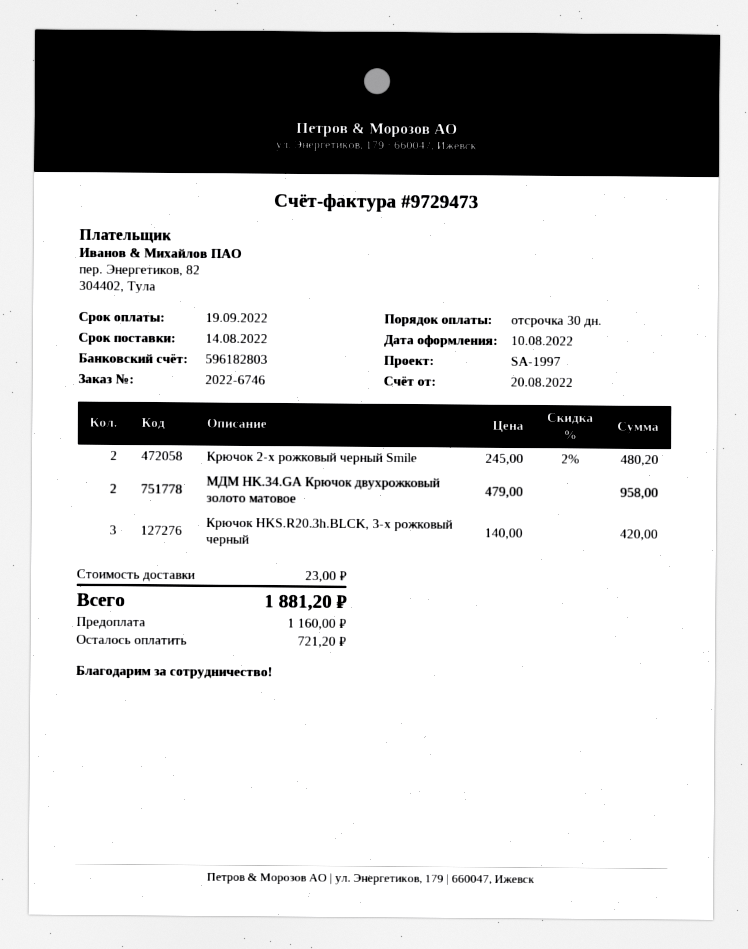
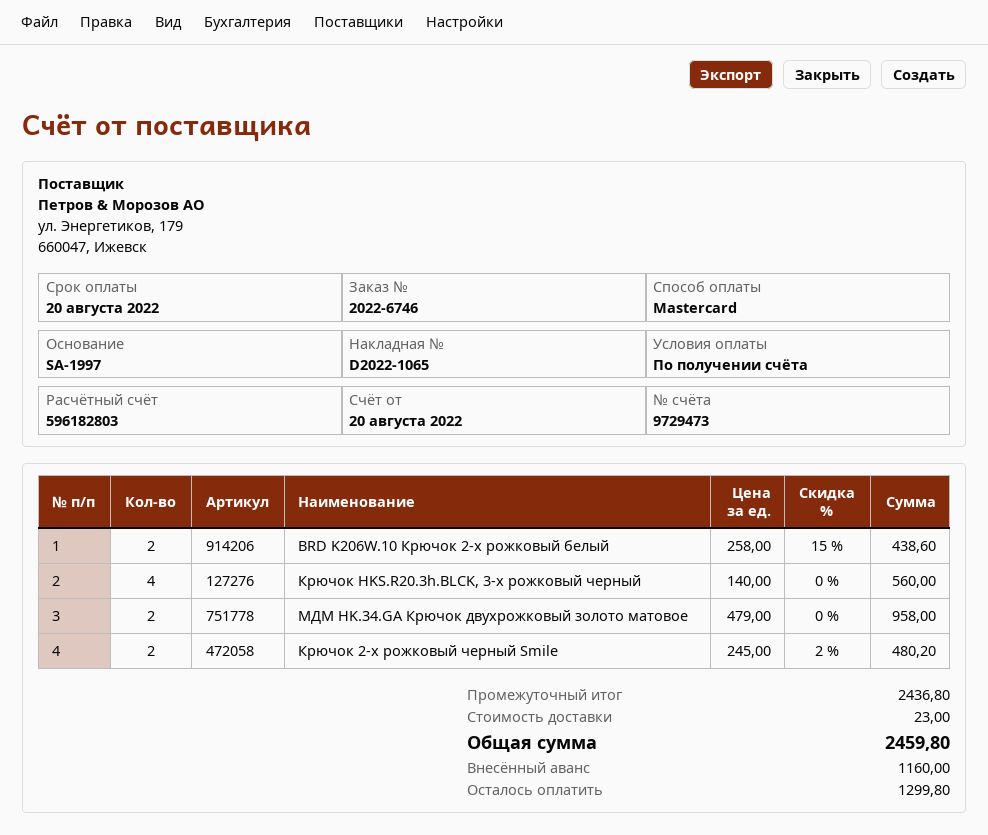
payment terms: 30 days -> on receipt
due date: 2022-09-19 -> 2022-08-20
Крючок HKS.R20.3h.BLCK, 3-х рожковый черный: 3 x 140.00 = 420.00 -> 4 x 140.00 = 560.00
BRD K206W.10 Крючок 2-х рожковый белый: none -> 2 x 258.00 - 15% = 438.60
total: 1881.20 -> 2459.80
balance: 721.20 -> 1299.80

